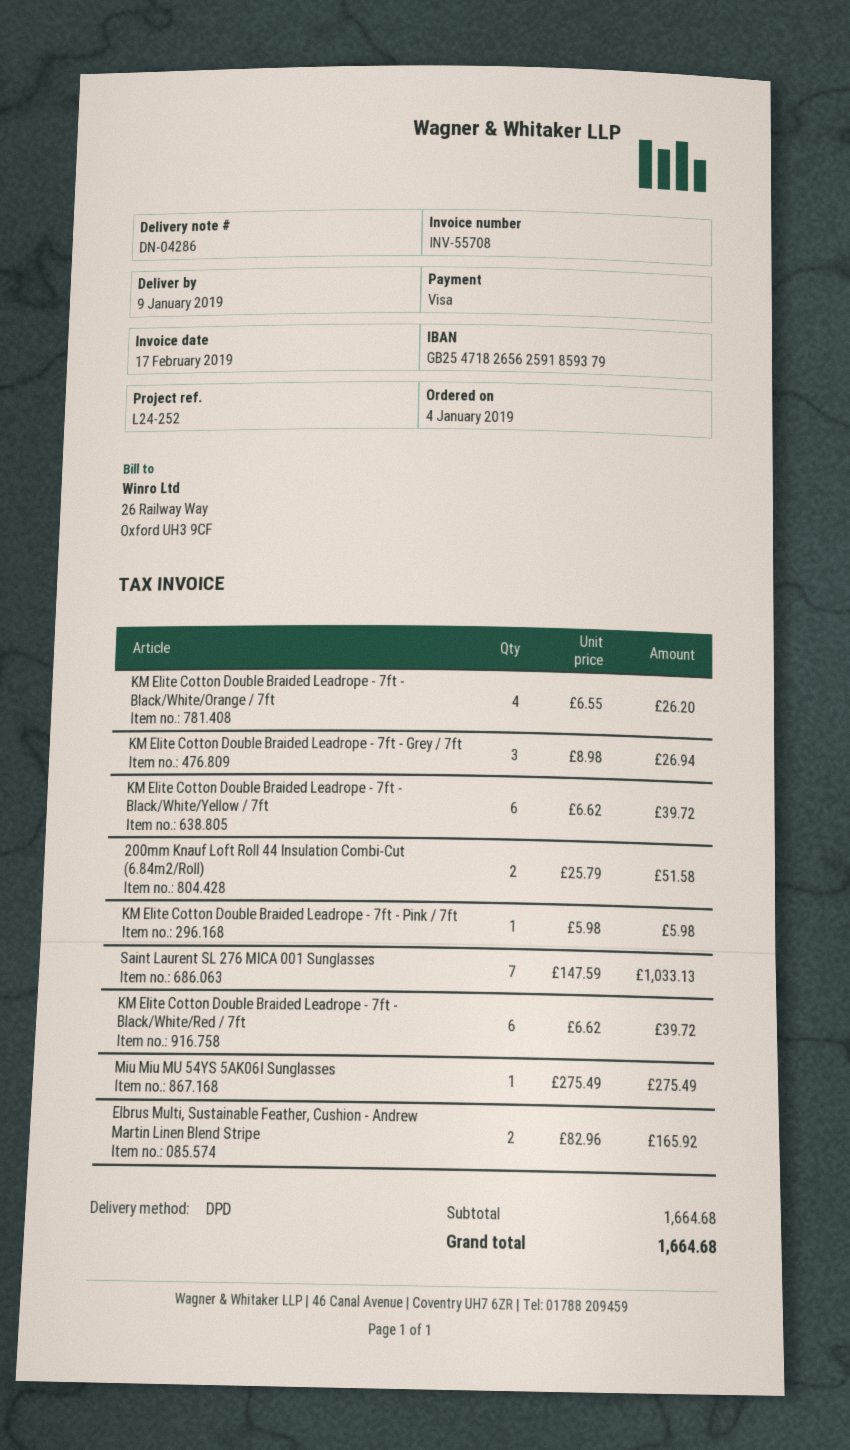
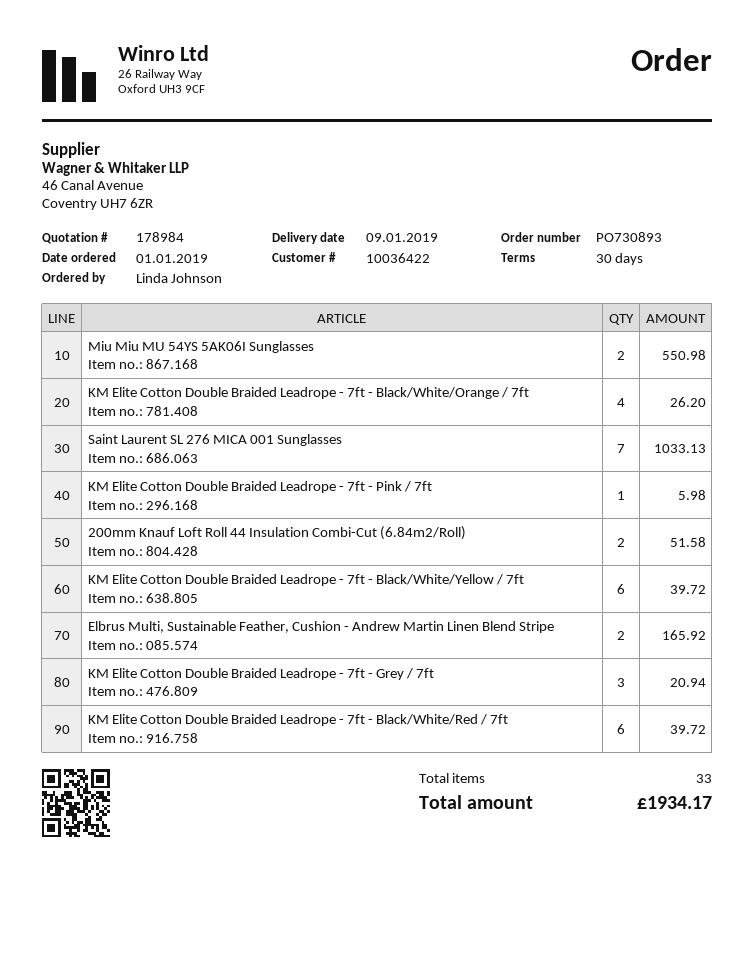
order date: 2019-01-04 -> 2019-01-01
KM Elite Cotton Double Braided Leadrope - 7ft - Grey / 7ft: 3 for 26.94 -> 3 for 20.94
Miu Miu MU 54YS 5AK06I Sunglasses: 1 for 275.49 -> 2 for 550.98
total: 1664.68 -> 1934.17

